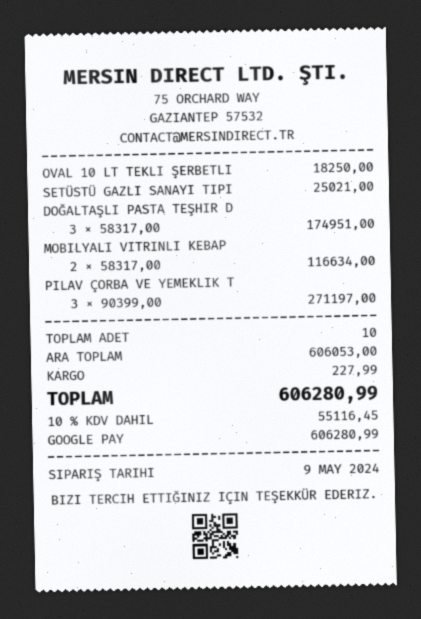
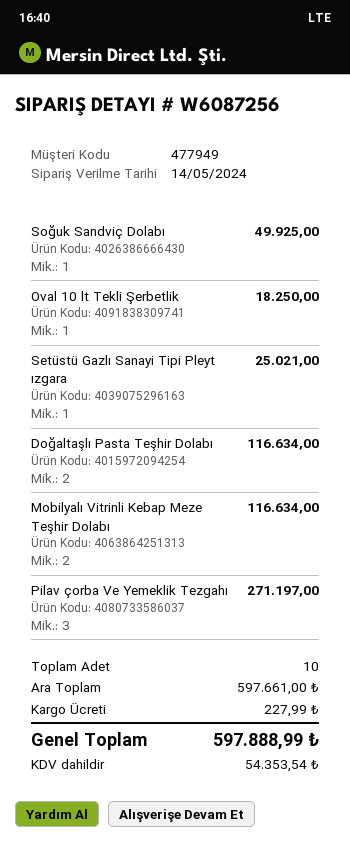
order date: 2024-05-09 -> 2024-05-14
DOĞALTAŞLI PASTA TEŞHIR D: 3 for 174951.00 -> 2 for 116634.00
Soğuk Sandviç Dolabı: none -> 1 for 49925.00
subtotal: 606053.00 -> 597661.00
tax: 55116.45 -> 54353.54
total: 606280.99 -> 597888.99

